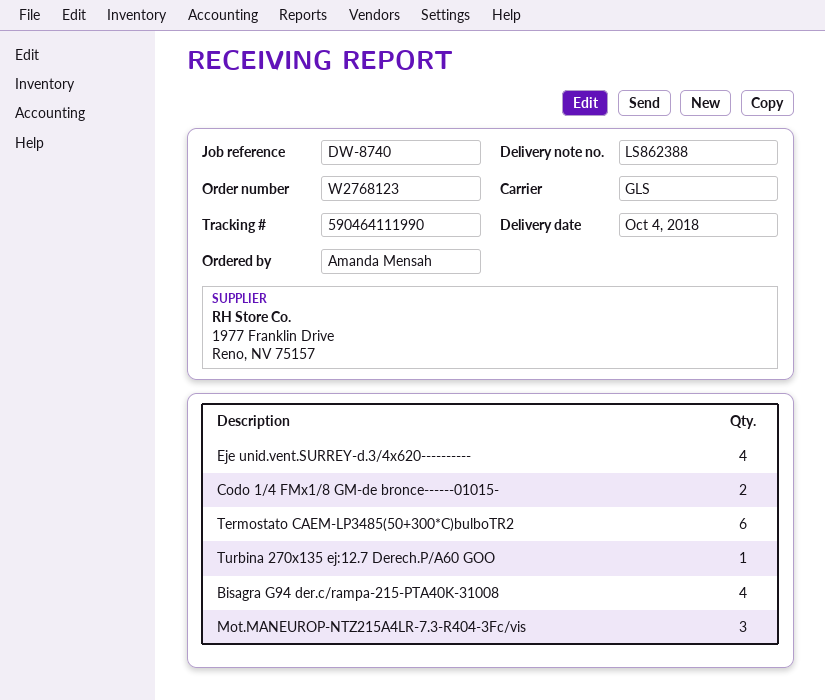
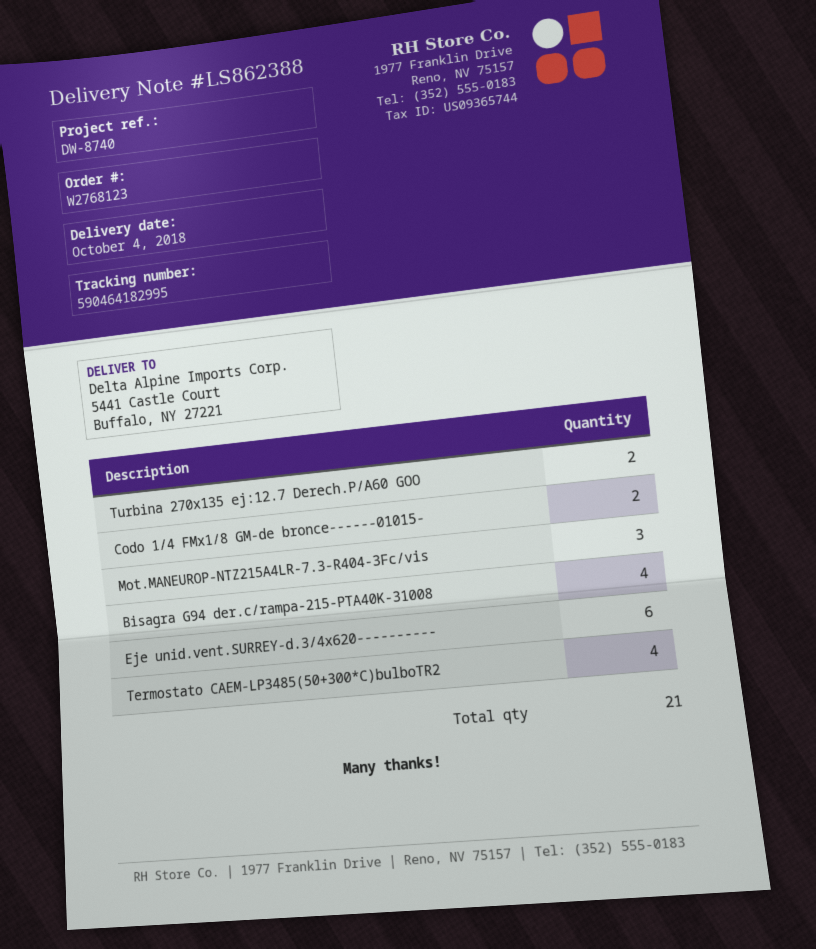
tracking number: 590464111990 -> 590464182995
Eje unid.vent.SURREY-d.3/4x620----------: 4 -> 6
Termostato CAEM-LP3485(50+300*C)bulboTR2: 6 -> 4
Turbina 270x135 ej:12.7 Derech.P/A60 GOO: 1 -> 2

